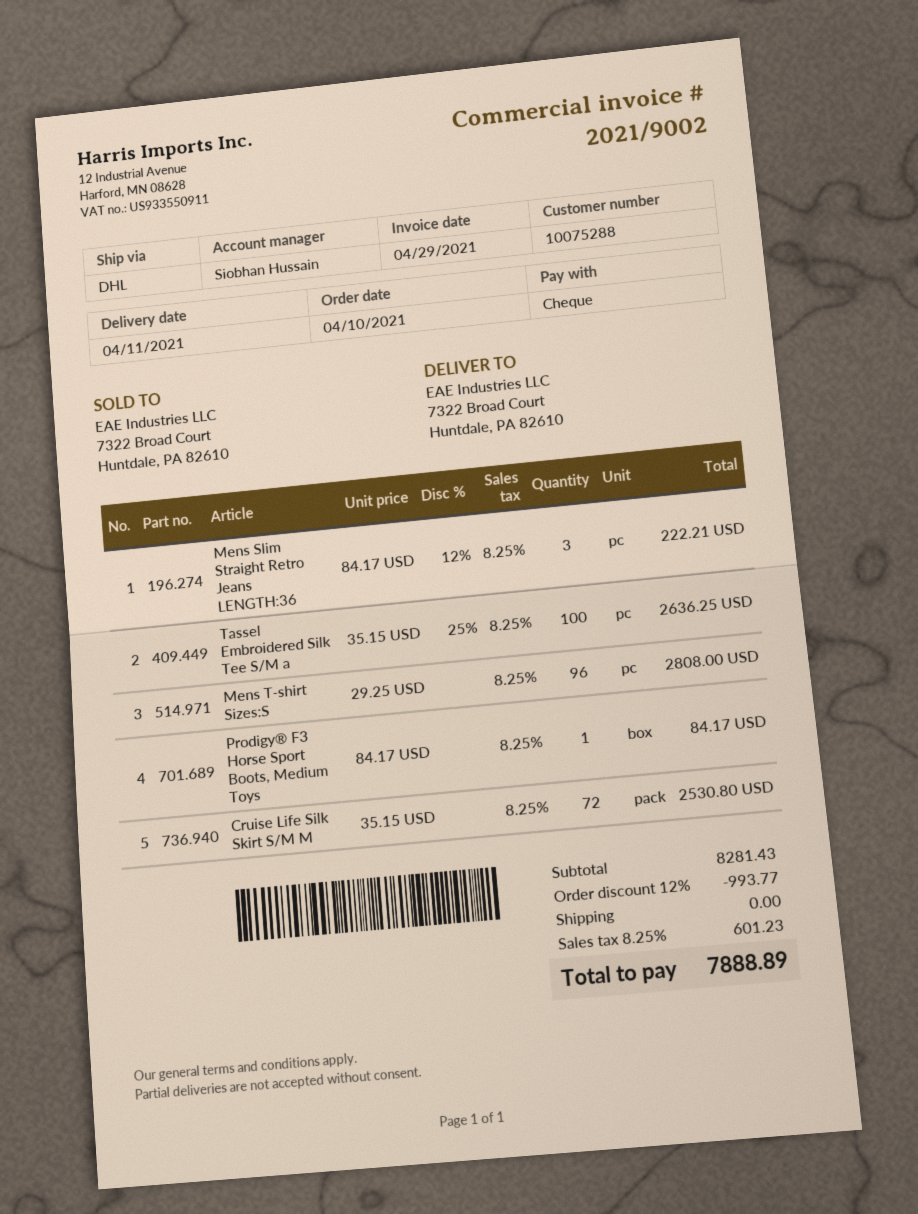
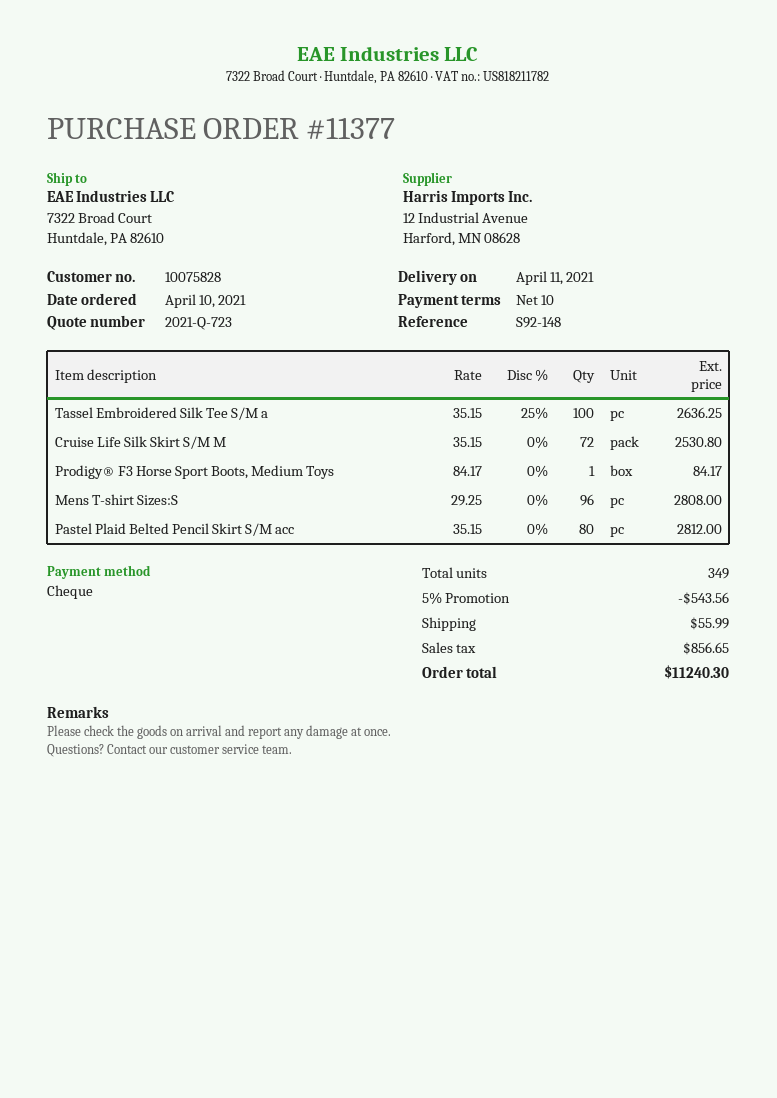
customer number: 10075288 -> 10075828
Mens Slim Straight Retro Jeans LENGTH:36: 3 x 84.17 - 12% = 222.21 -> none
Pastel Plaid Belted Pencil Skirt S/M acc: none -> 80 x 35.15 = 2812.00
discount: 12% = 993.77 -> 5% = 543.56
shipping: 0.00 -> 55.99
tax: 601.23 -> 856.65
total: 7888.89 -> 11240.30

